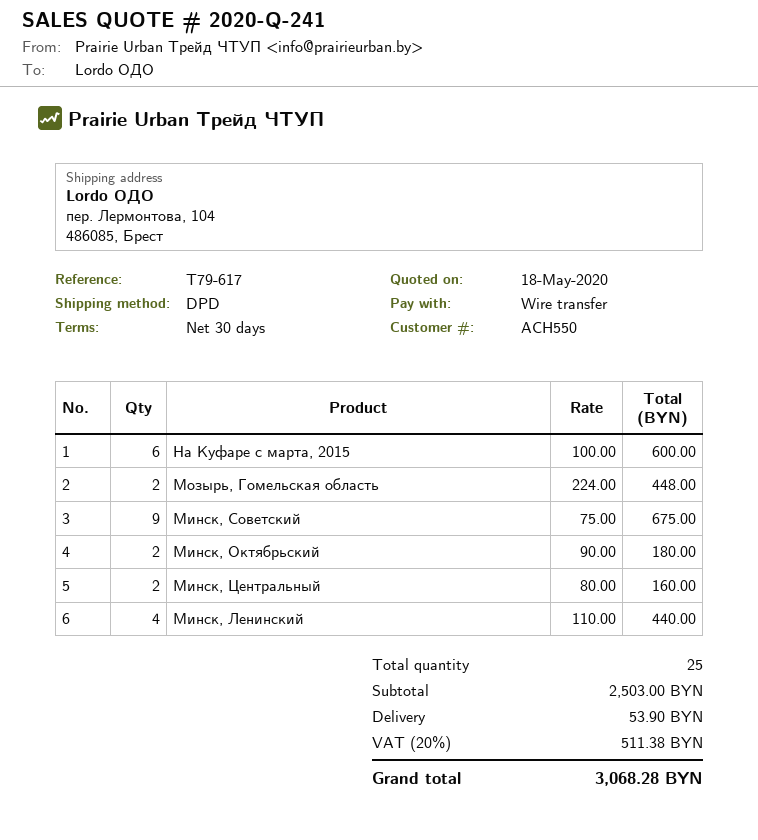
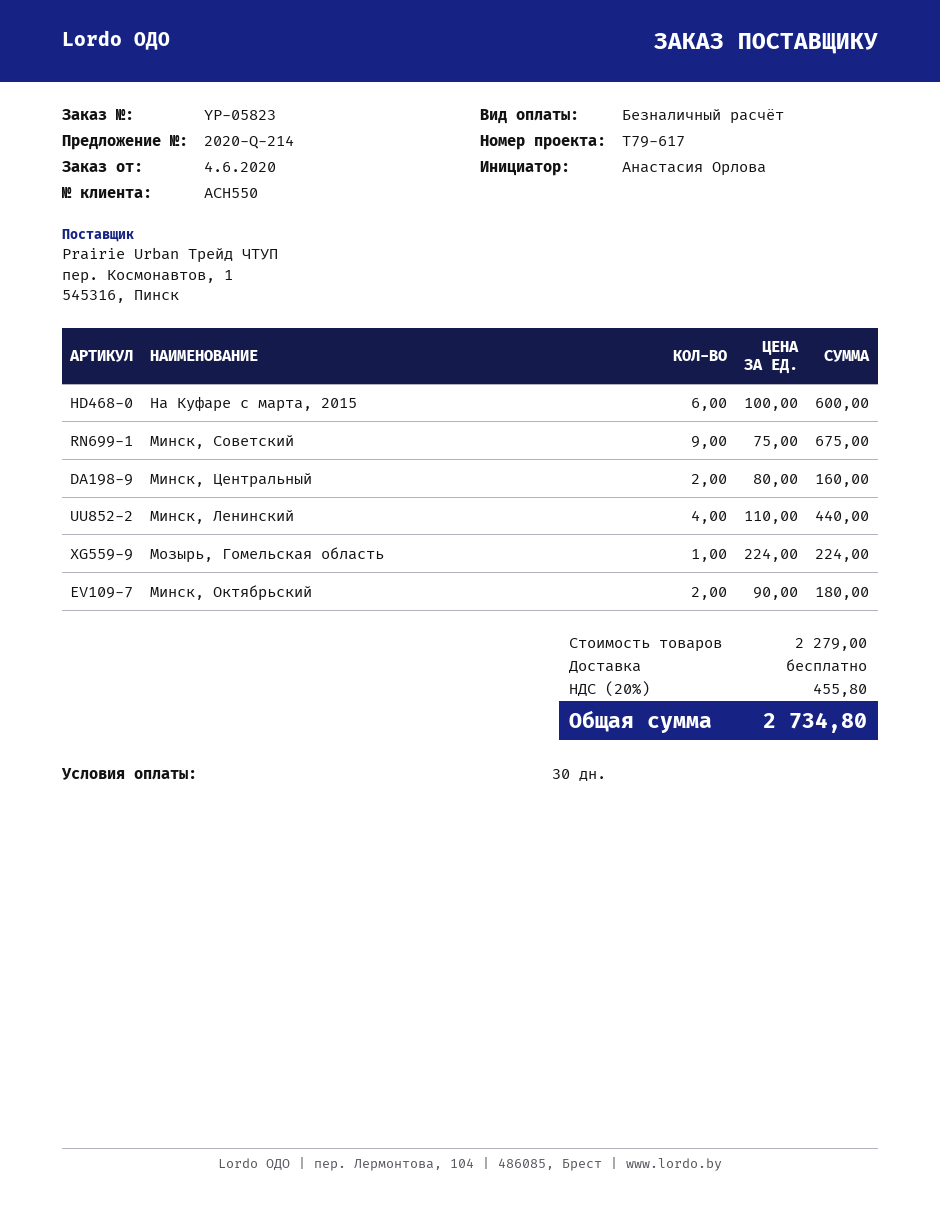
quote number: 2020-Q-241 -> 2020-Q-214
Мозырь, Гомельская область: 2 x 224.00 = 448.00 -> 1 x 224.00 = 224.00
subtotal: 2503.00 -> 2279.00
shipping: 53.90 -> 0.00
tax: 20% = 511.38 -> 20% = 455.80
total: 3068.28 -> 2734.80

